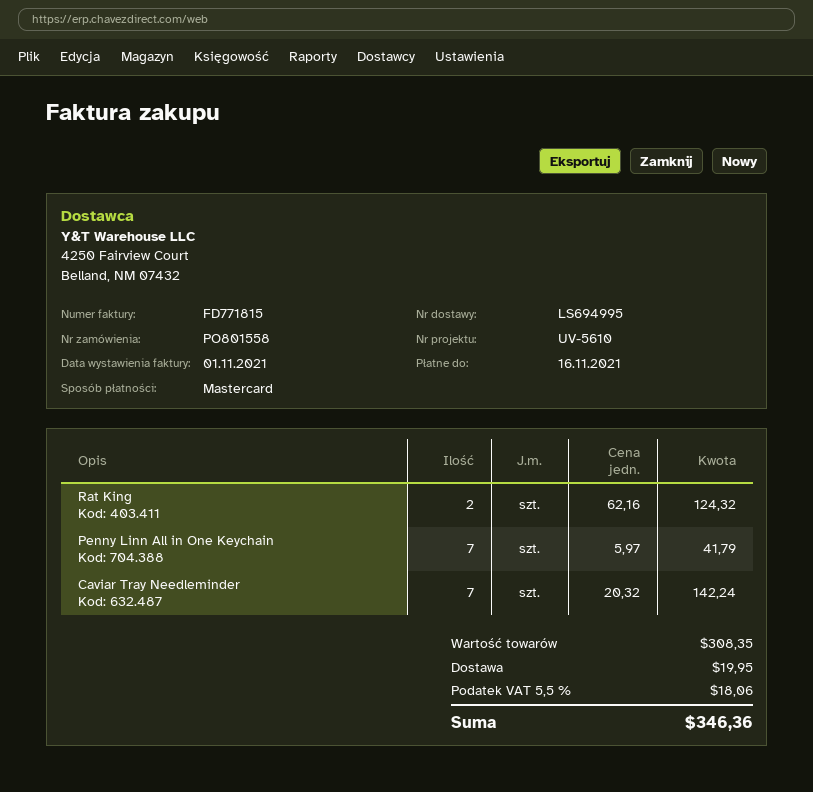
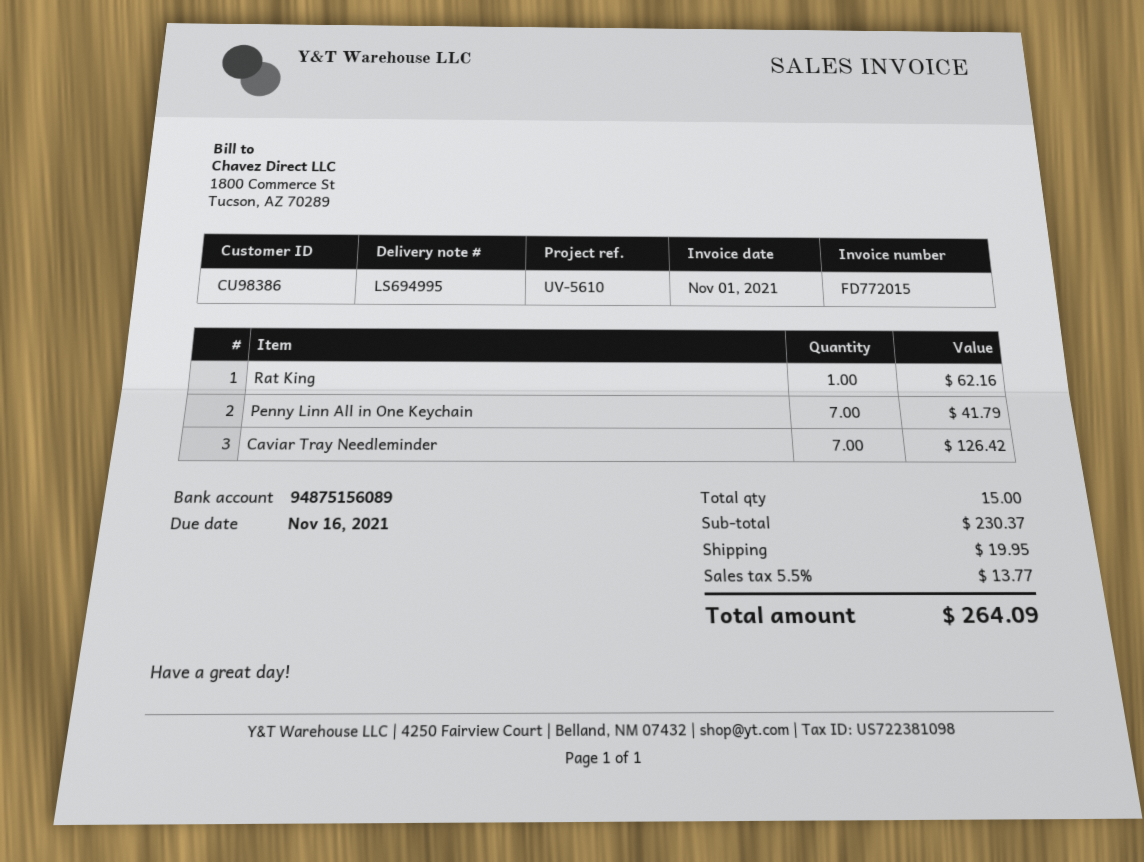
invoice number: FD771815 -> FD772015
Rat King: 2 for 124.32 -> 1 for 62.16
Caviar Tray Needleminder: 7 for 142.24 -> 7 for 126.42
subtotal: 308.35 -> 230.37
tax: 5.5% = 18.06 -> 5.5% = 13.77
total: 346.36 -> 264.09

